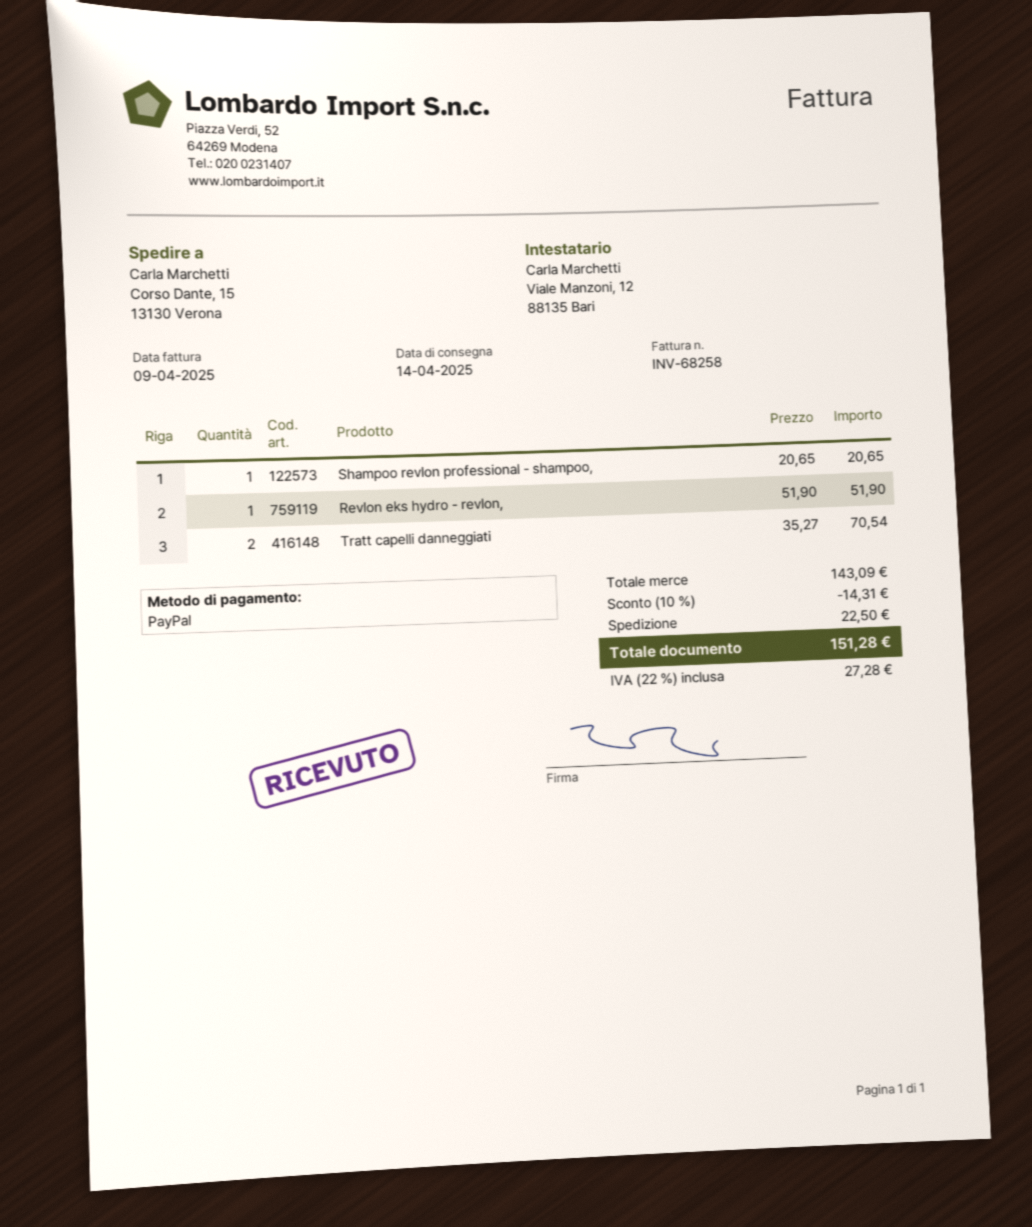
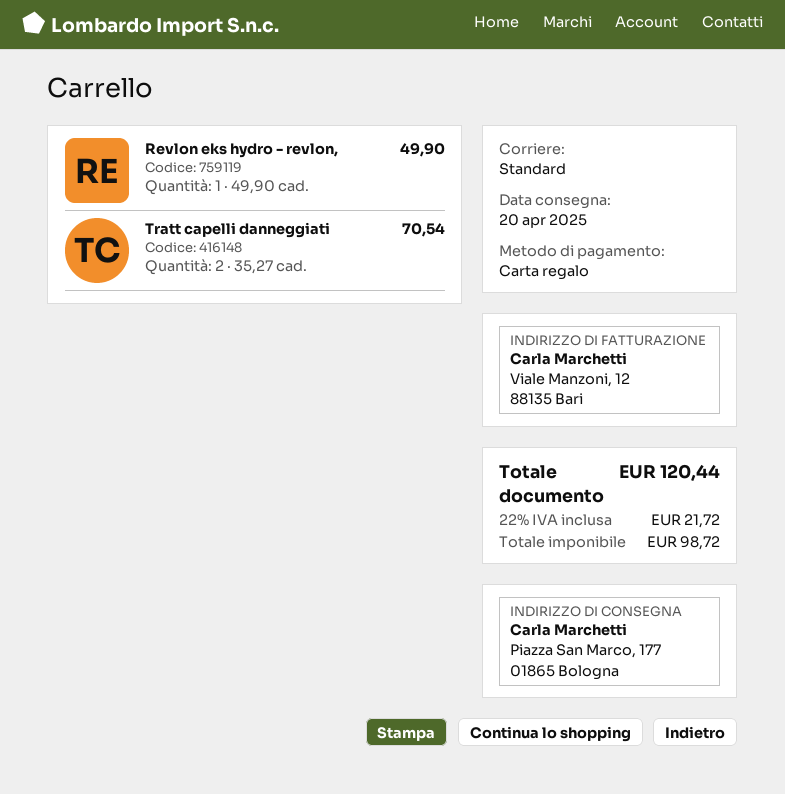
delivery date: 2025-04-14 -> 2025-04-20
payment method: PayPal -> gift card
ship to: Corso Dante, 15, 13130 Verona -> Piazza San Marco, 177, 01865 Bologna
Shampoo revlon professional - shampoo,: 1 x 20.65 = 20.65 -> none
Revlon eks hydro - revlon,: 1 x 51.90 = 51.90 -> 1 x 49.90 = 49.90
discount: 10% = 14.31 -> none
shipping: 22.50 -> none
tax: 22% = 27.28 -> 22% = 21.72
total: 151.28 -> 120.44

